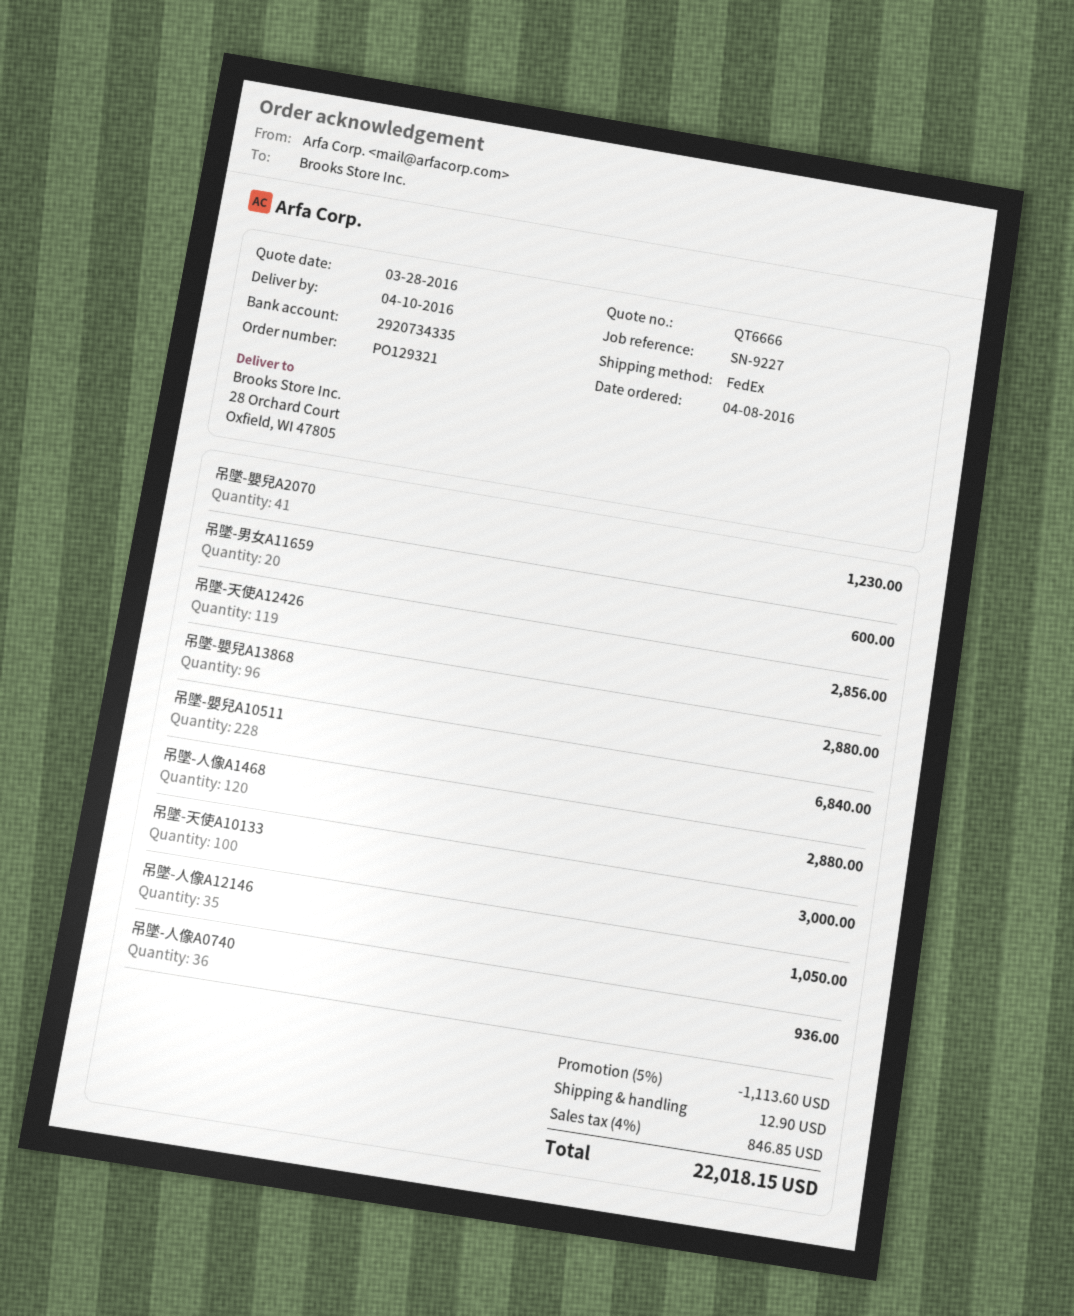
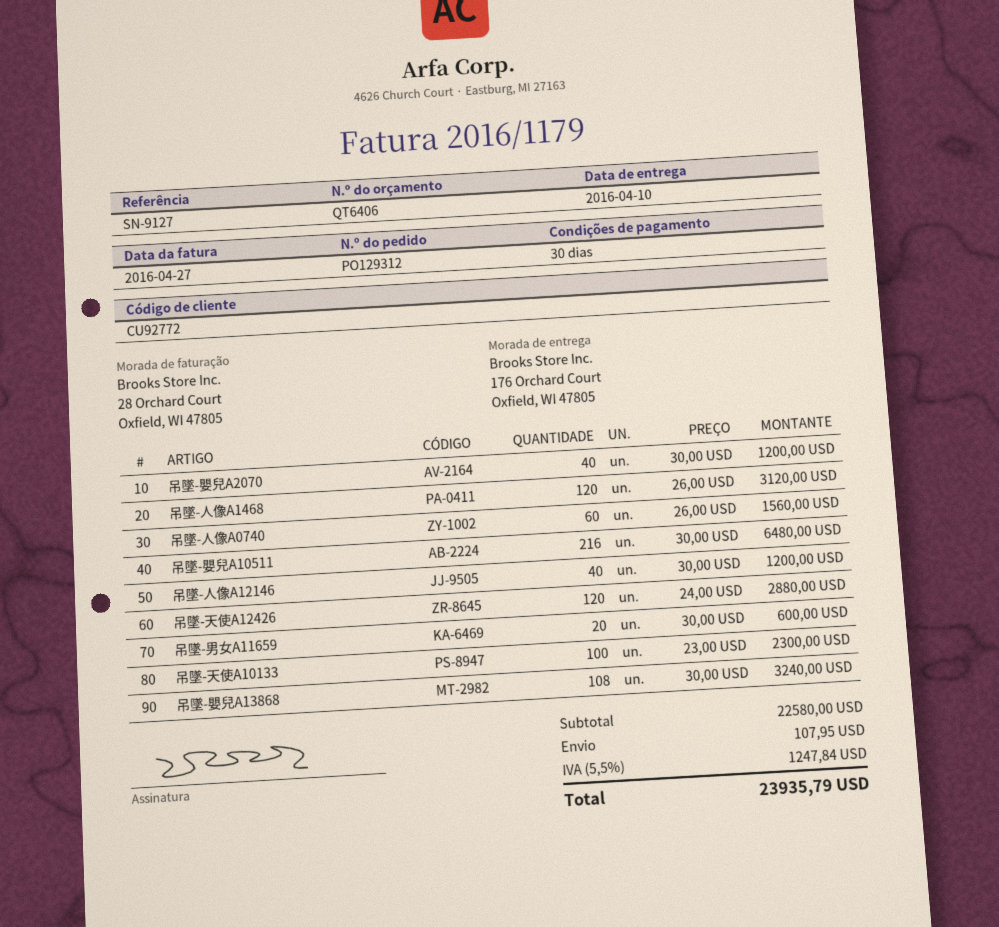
quote number: QT6666 -> QT6406
order number: PO129321 -> PO129312
reference: SN-9227 -> SN-9127
ship to: 28 Orchard Court, Oxfield, WI 47805 -> 176 Orchard Court, Oxfield, WI 47805
吊墜-嬰兒A2070: 41 for 1230.00 -> 40 for 1200.00
吊墜-天使A12426: 119 for 2856.00 -> 120 for 2880.00
吊墜-嬰兒A13868: 96 for 2880.00 -> 108 for 3240.00
吊墜-嬰兒A10511: 228 for 6840.00 -> 216 for 6480.00
吊墜-人像A1468: 120 for 2880.00 -> 120 for 3120.00
吊墜-天使A10133: 100 for 3000.00 -> 100 for 2300.00
吊墜-人像A12146: 35 for 1050.00 -> 40 for 1200.00
吊墜-人像A0740: 36 for 936.00 -> 60 for 1560.00
discount: 5% = 1113.60 -> none
shipping: 12.90 -> 107.95
tax: 4% = 846.85 -> 5.5% = 1247.84
total: 22018.15 -> 23935.79

